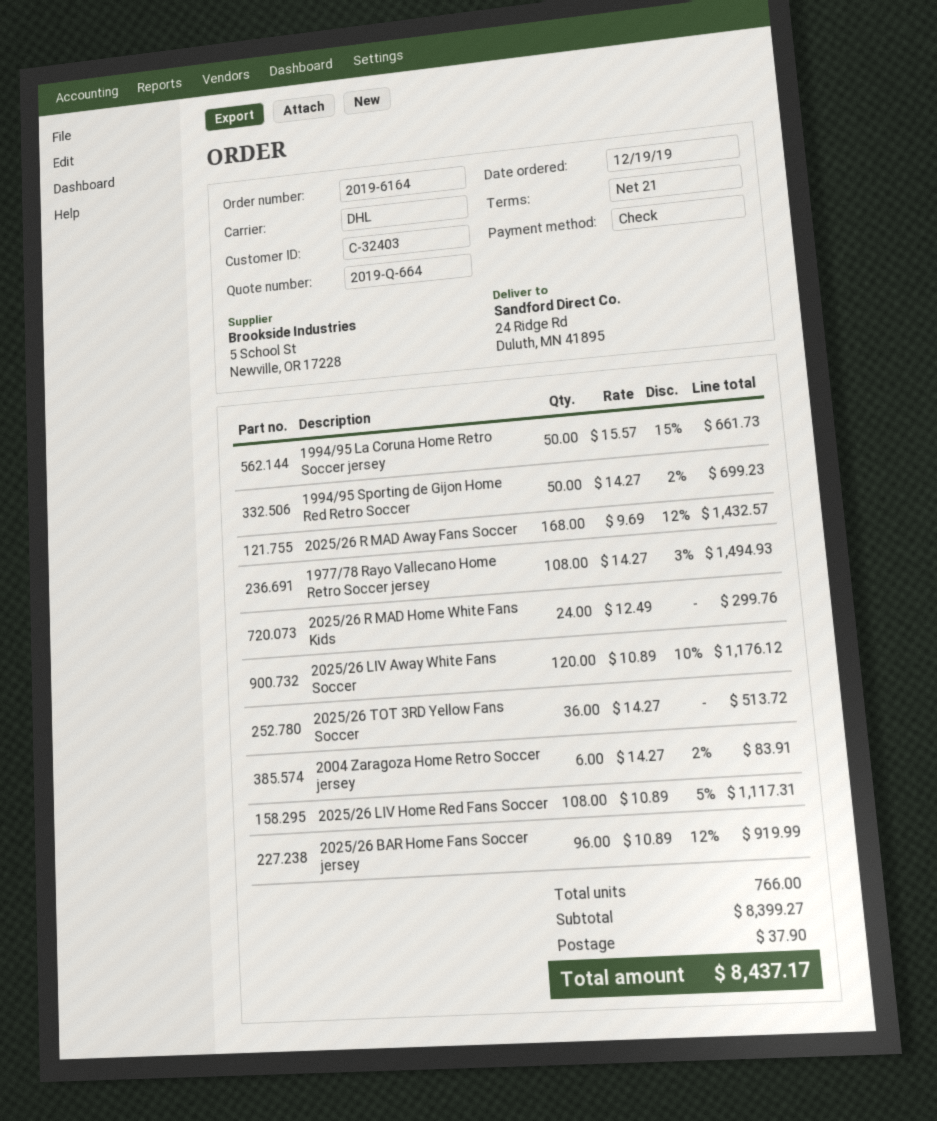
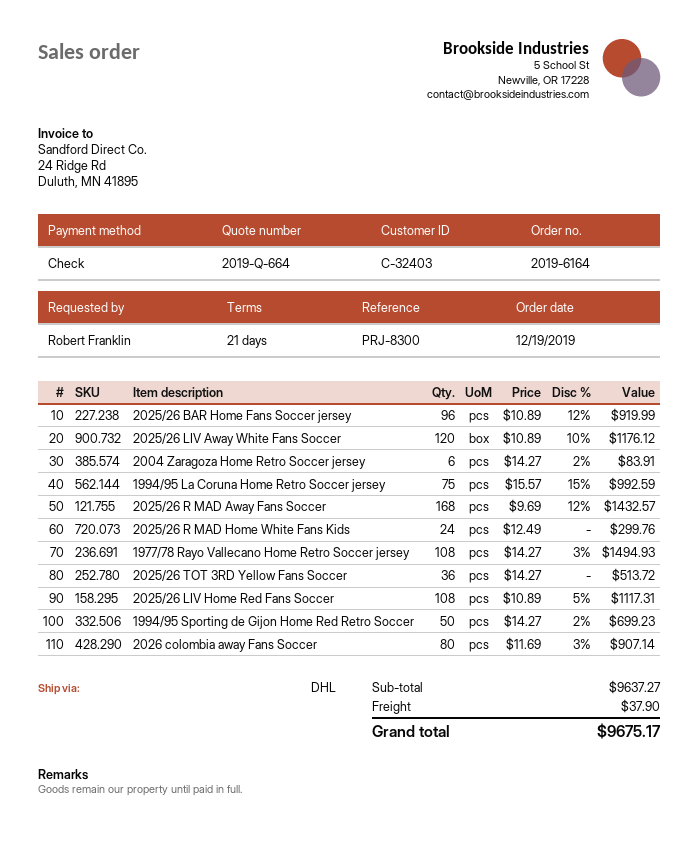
1994/95 La Coruna Home Retro Soccer jersey: 50 x 15.57 - 15% = 661.73 -> 75 x 15.57 - 15% = 992.59
2026 colombia away Fans Soccer: none -> 80 x 11.69 - 3% = 907.14
subtotal: 8399.27 -> 9637.27
total: 8437.17 -> 9675.17

